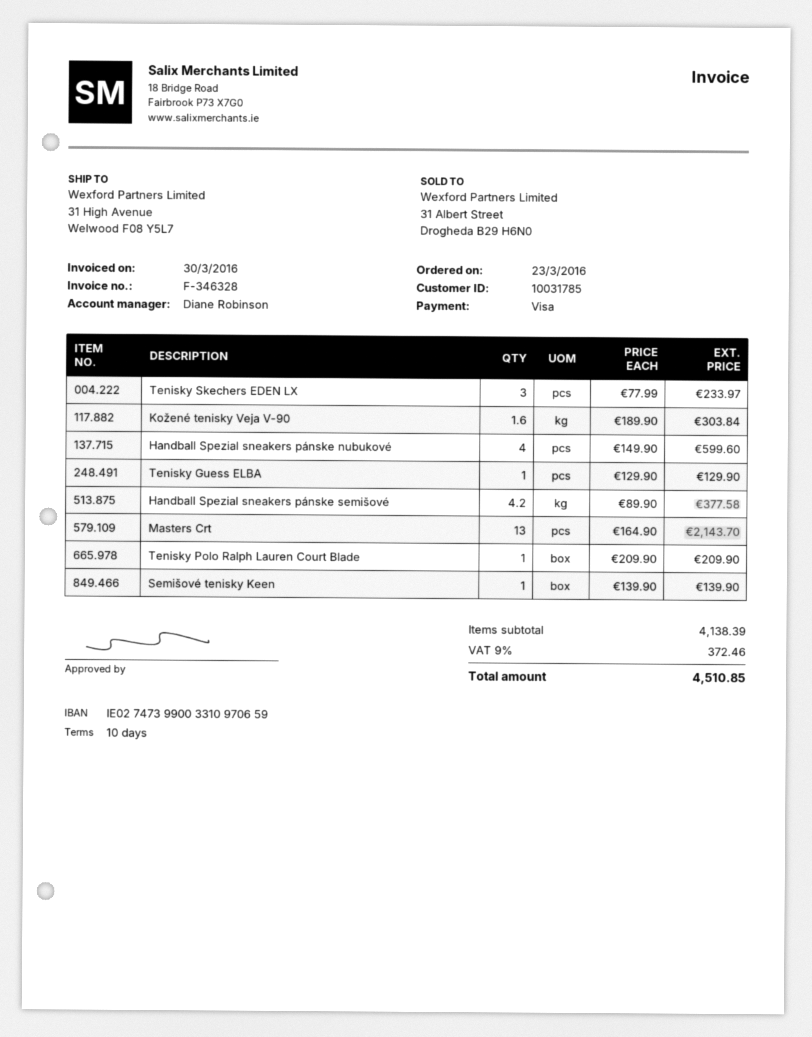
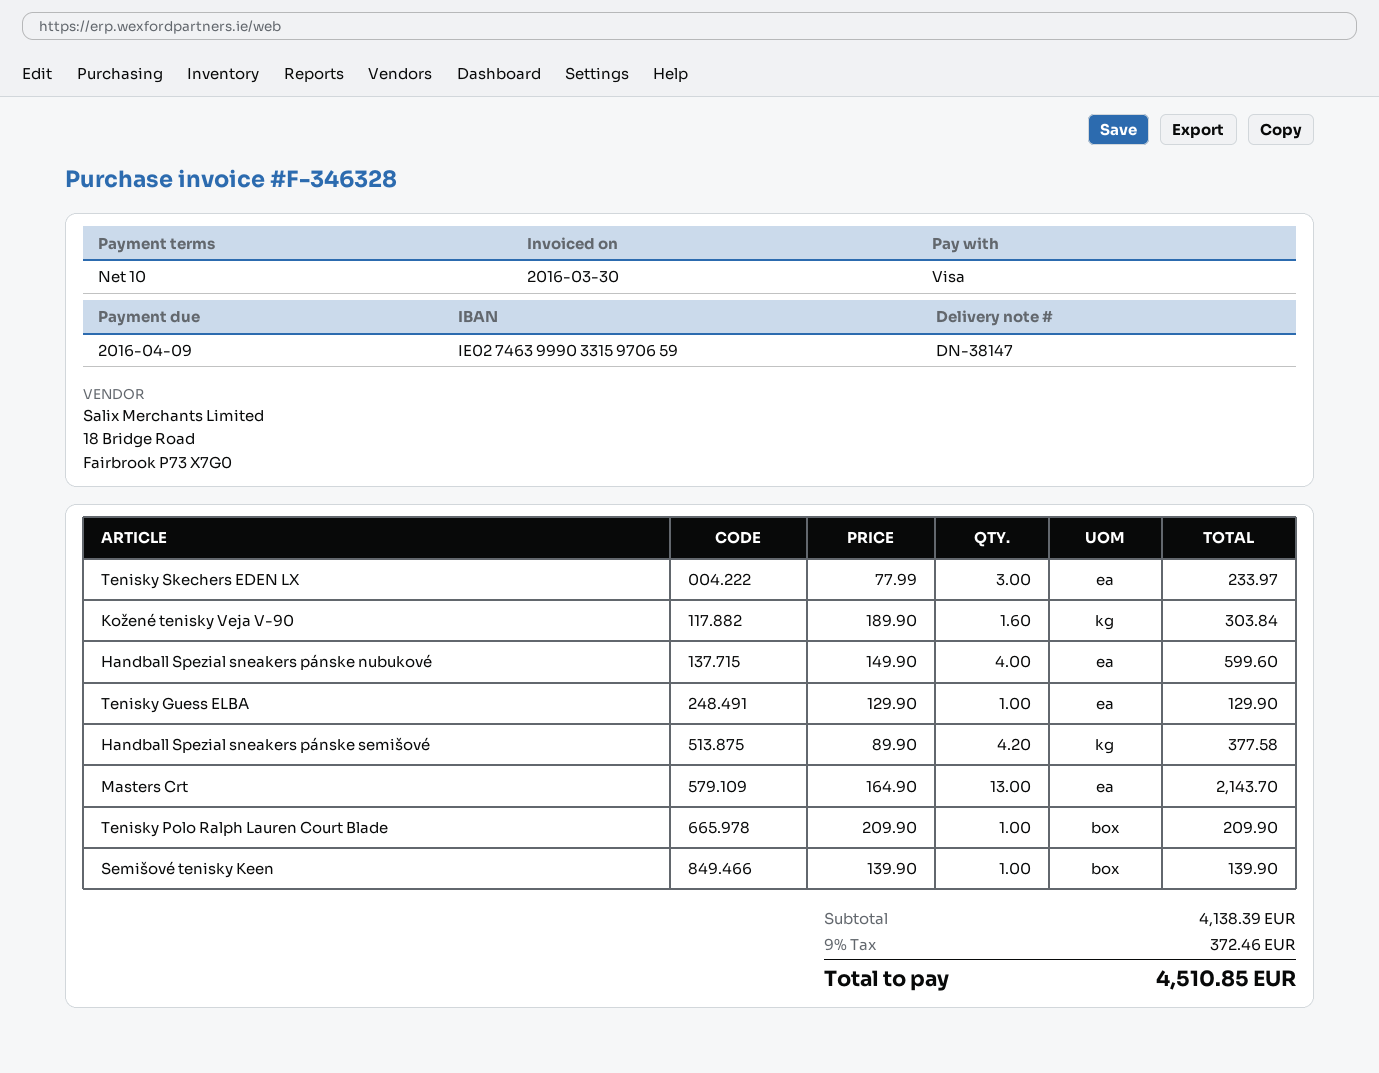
bank account: IE02747399003310970659 -> IE02746399903315970659

